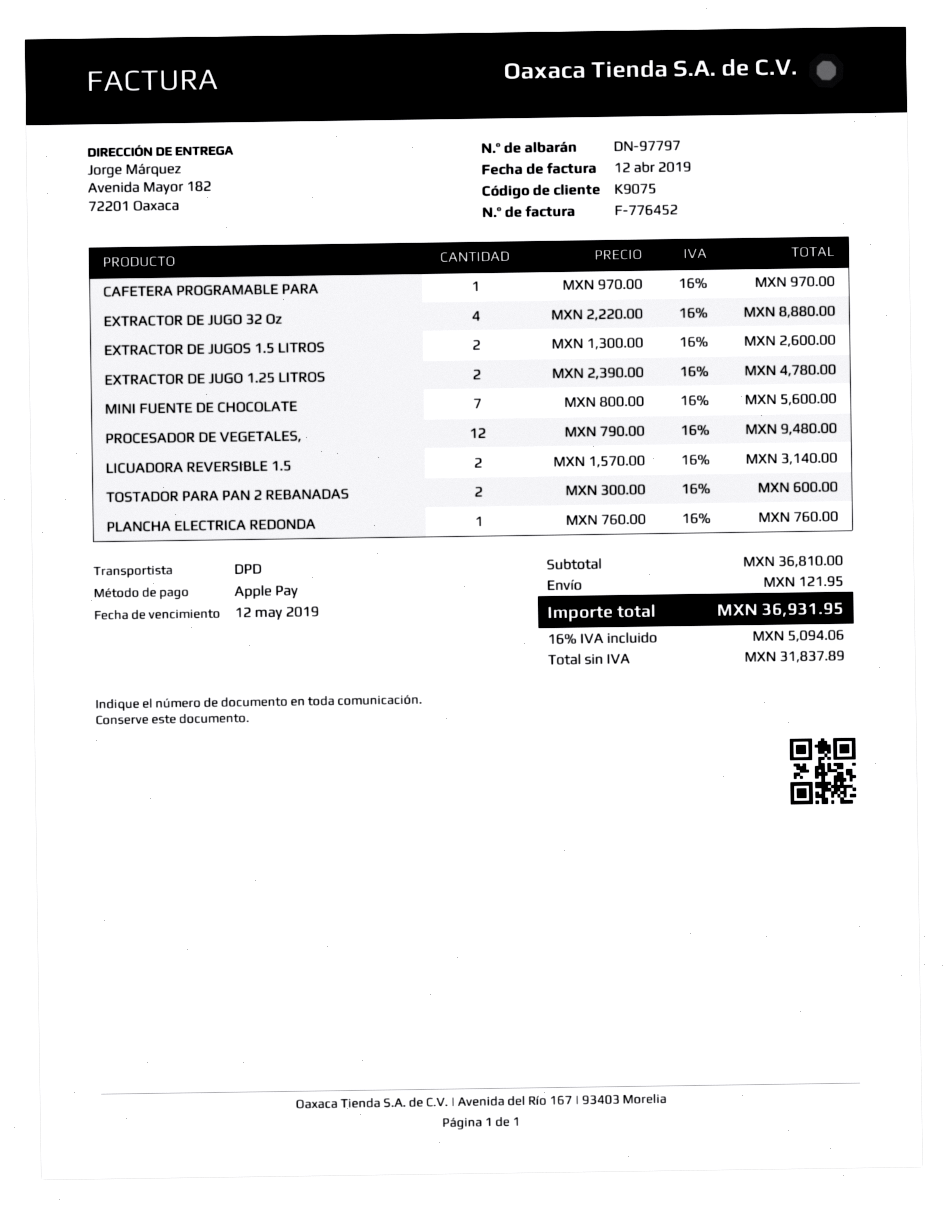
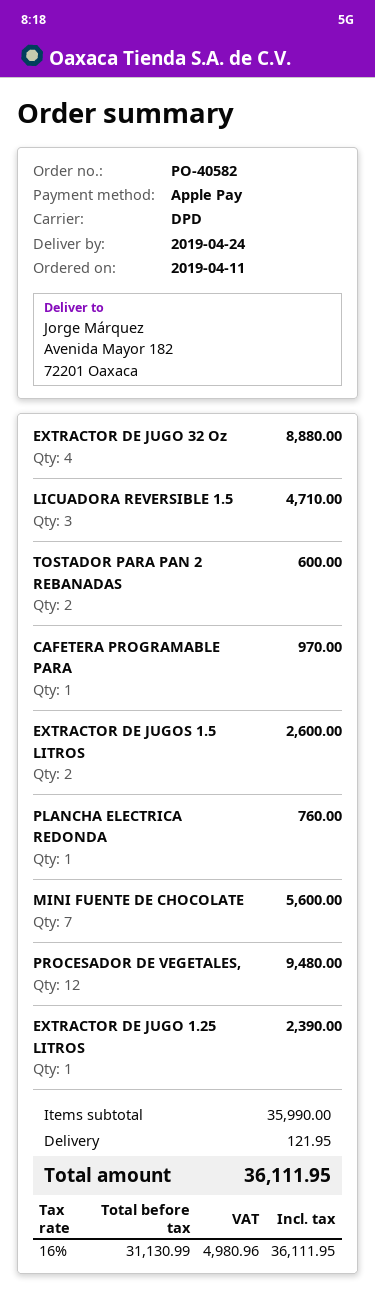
EXTRACTOR DE JUGO 1.25 LITROS: 2 for 4780.00 -> 1 for 2390.00
LICUADORA REVERSIBLE 1.5: 2 for 3140.00 -> 3 for 4710.00
subtotal: 36810.00 -> 35990.00
net: 31837.89 -> 31130.99
tax: 16% = 5094.06 -> 16% = 4980.96
total: 36931.95 -> 36111.95

